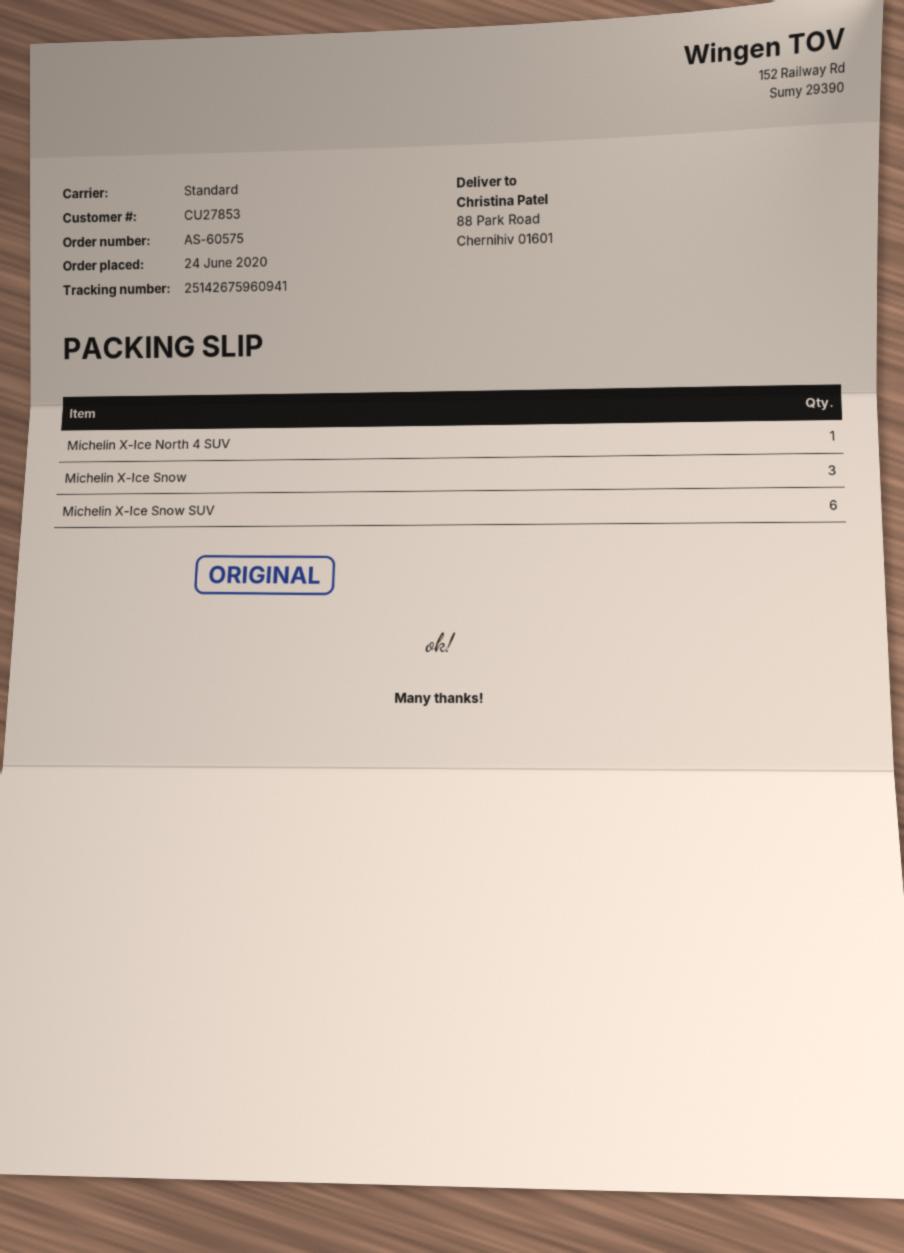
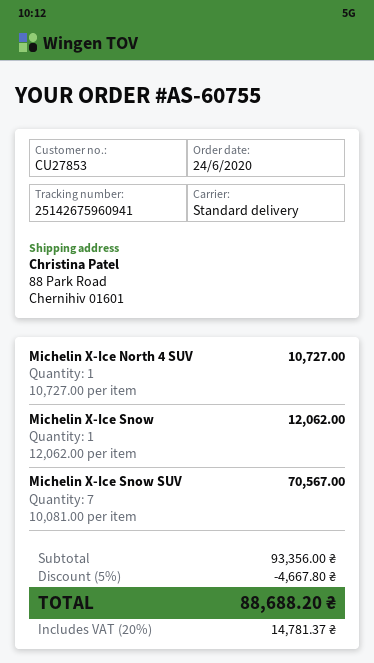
order number: AS-60575 -> AS-60755
Michelin X-Ice Snow: 3 -> 1
Michelin X-Ice Snow SUV: 6 -> 7

